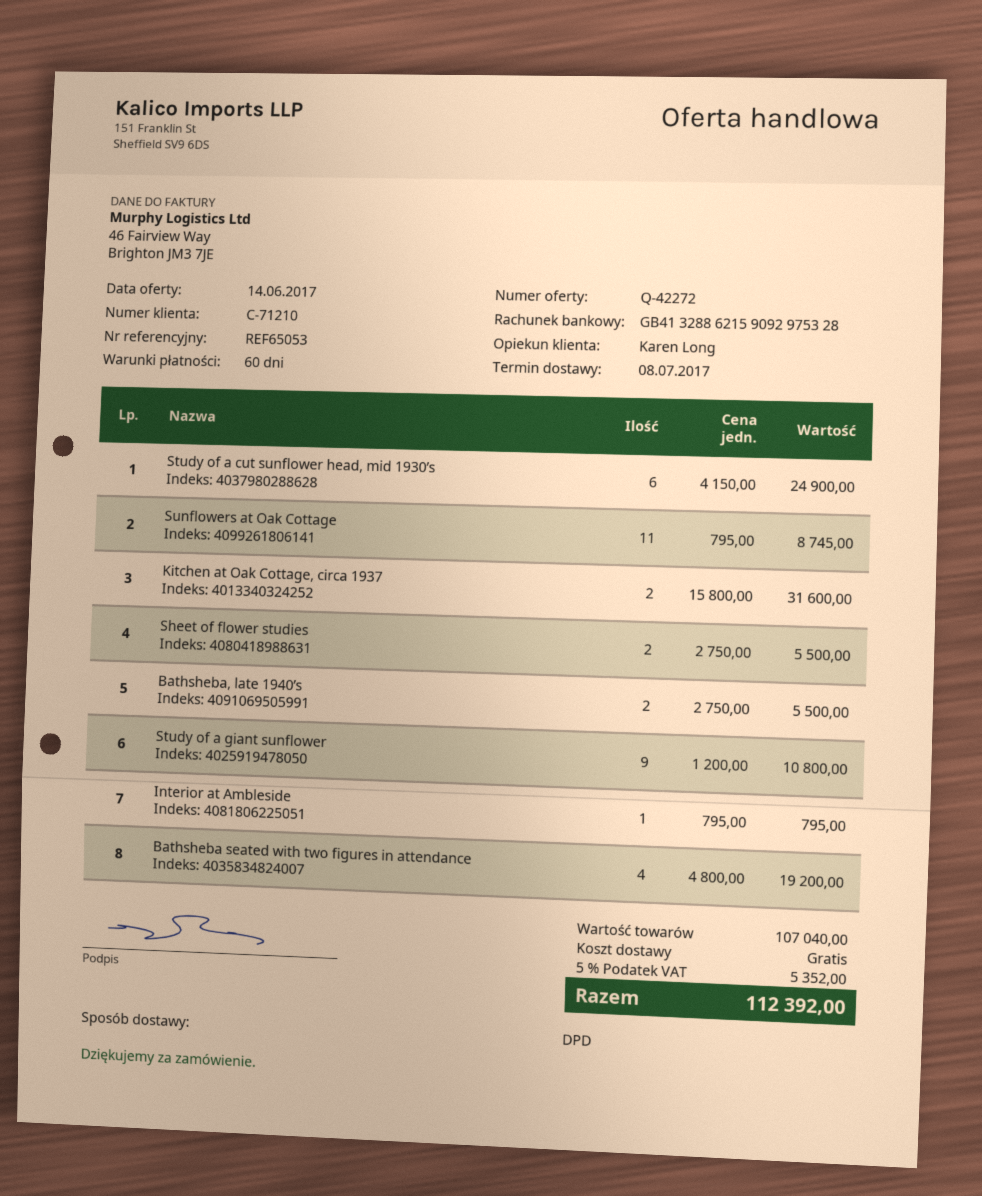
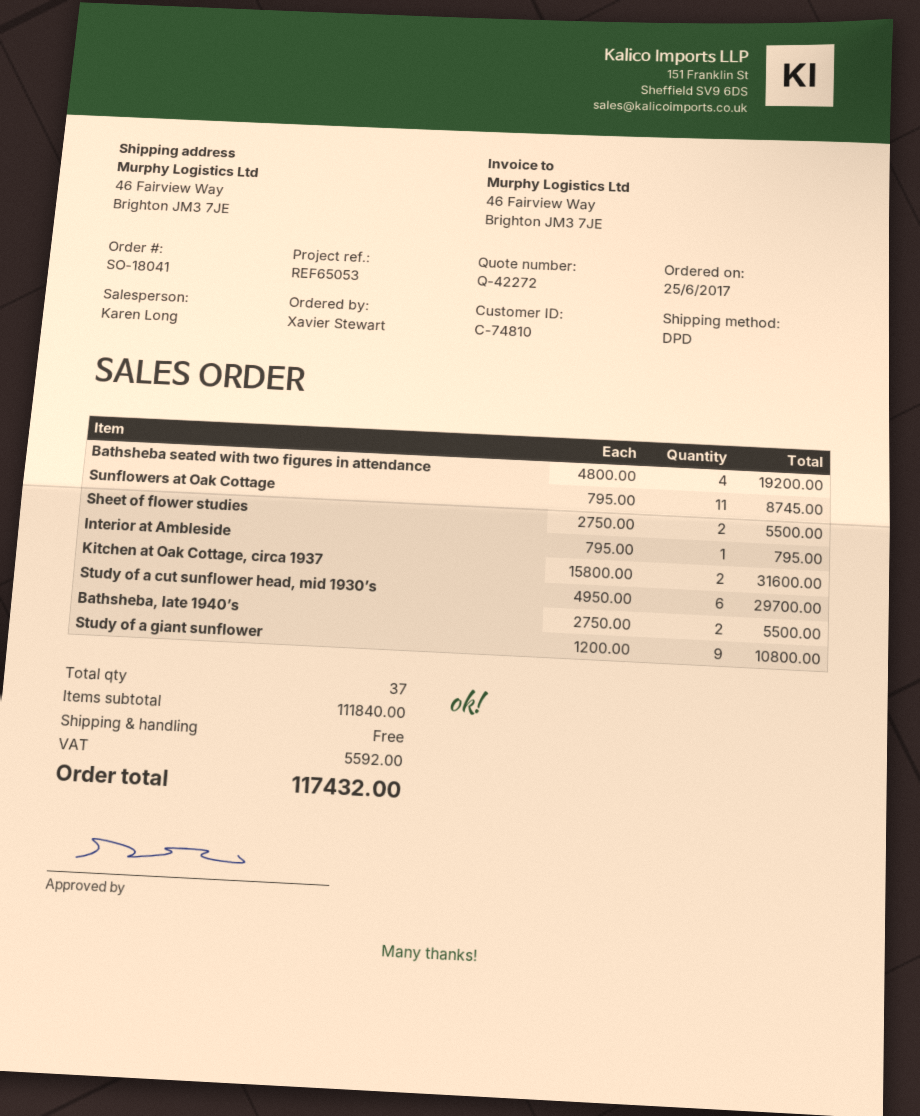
customer number: C-71210 -> C-74810
Study of a cut sunflower head, mid 1930’s: 6 x 4150.00 = 24900.00 -> 6 x 4950.00 = 29700.00
subtotal: 107040.00 -> 111840.00
tax: 5352.00 -> 5592.00
total: 112392.00 -> 117432.00

